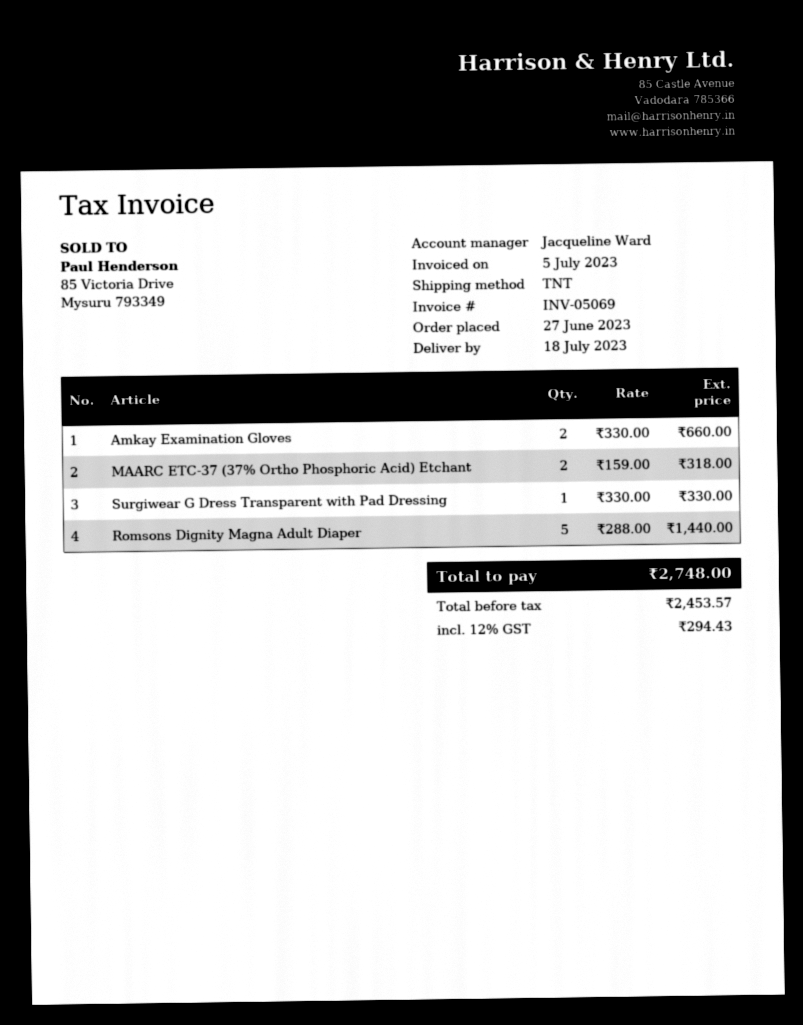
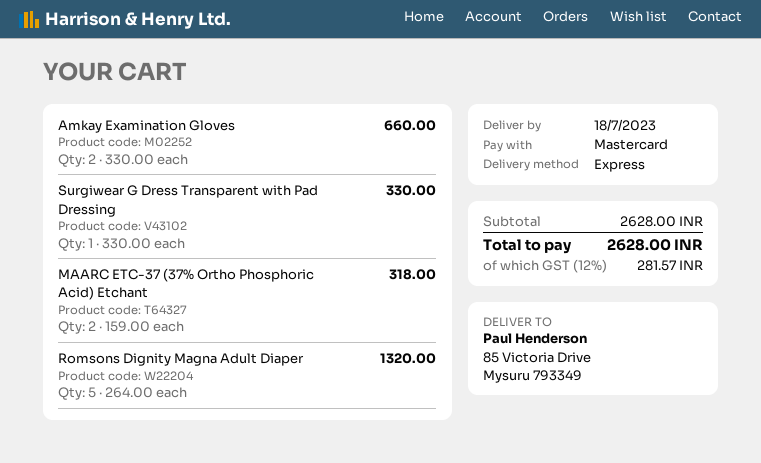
shipping method: TNT -> express
Romsons Dignity Magna Adult Diaper: 5 x 288.00 = 1440.00 -> 5 x 264.00 = 1320.00
tax: 12% = 294.43 -> 12% = 281.57
total: 2748.00 -> 2628.00

